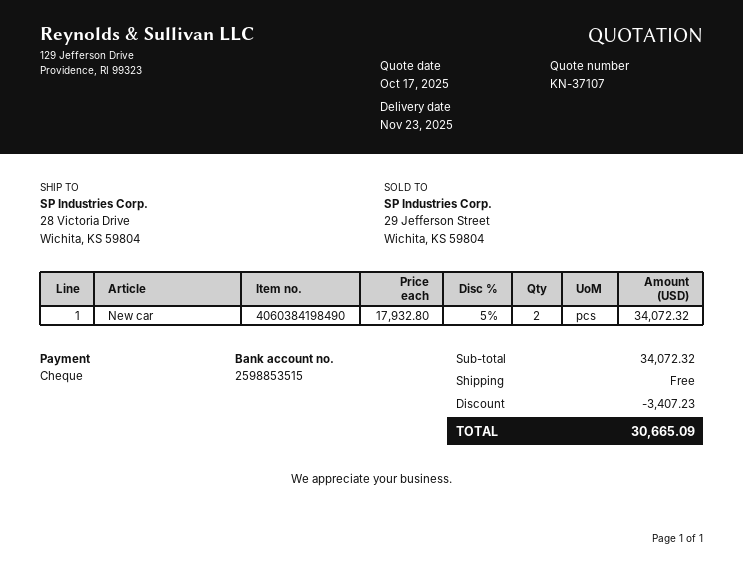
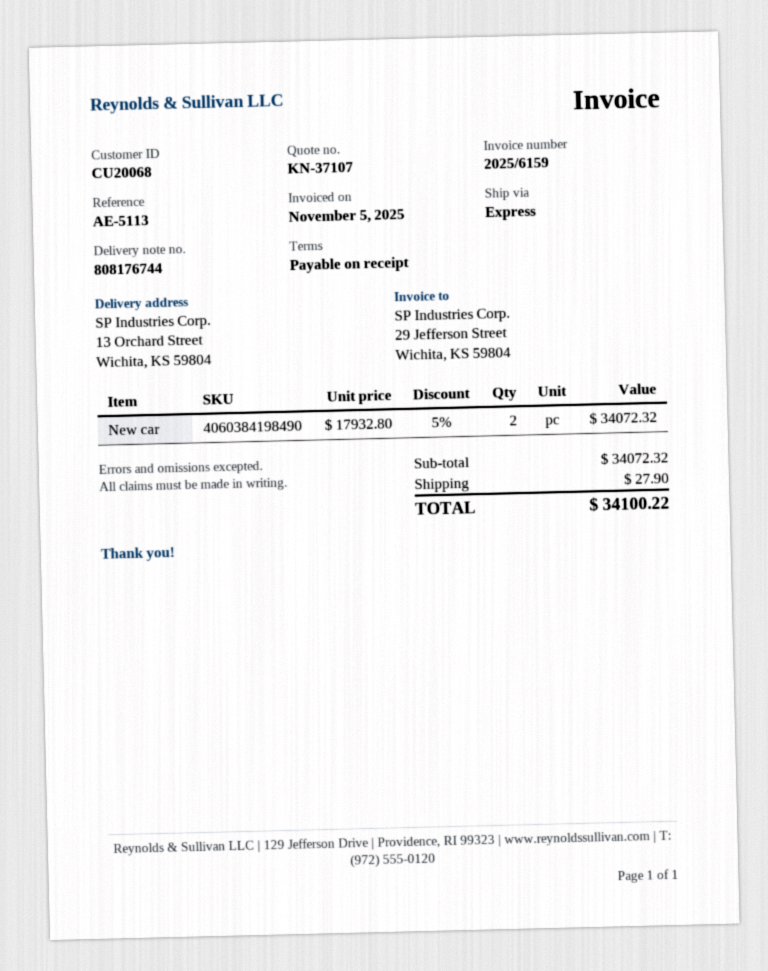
ship to: 28 Victoria Drive, Wichita, KS 59804 -> 13 Orchard Street, Wichita, KS 59804
discount: 3407.23 -> none
shipping: 0.00 -> 27.90
total: 30665.09 -> 34100.22

